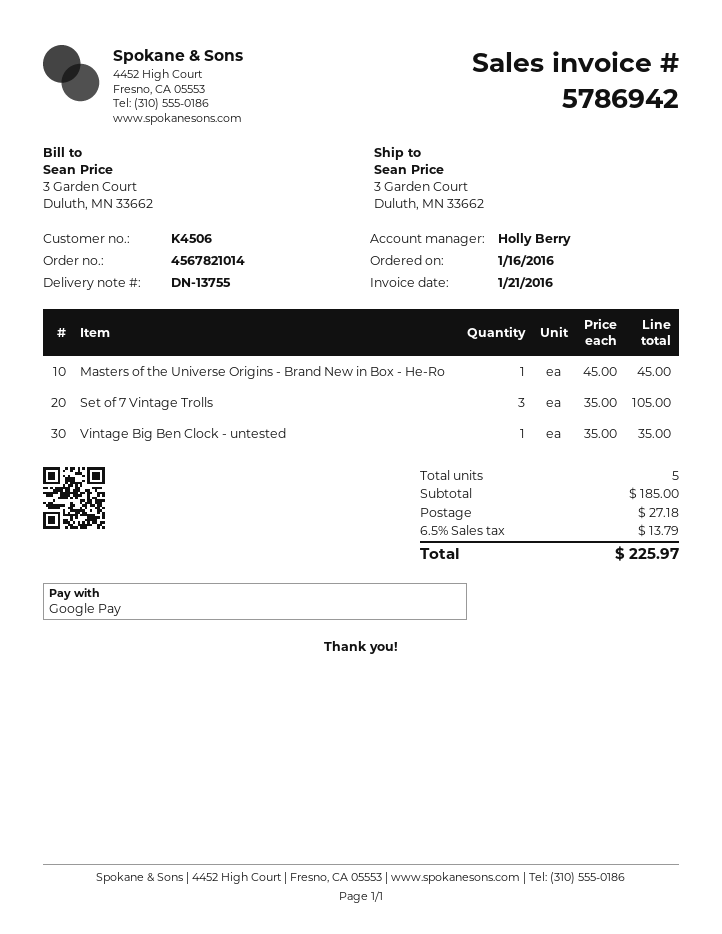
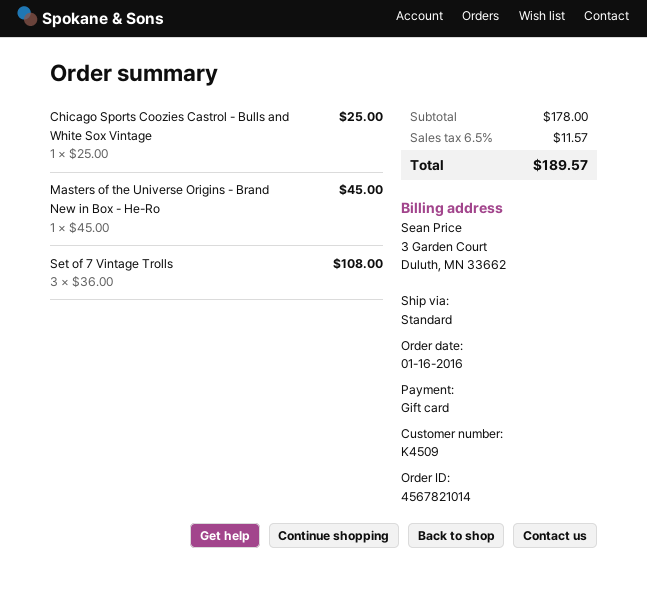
customer number: K4506 -> K4509
payment method: Google Pay -> gift card
Set of 7 Vintage Trolls: 3 x 35.00 = 105.00 -> 3 x 36.00 = 108.00
Vintage Big Ben Clock - untested: 1 x 35.00 = 35.00 -> none
Chicago Sports Coozies Castrol - Bulls and White Sox Vintage: none -> 1 x 25.00 = 25.00
subtotal: 185.00 -> 178.00
shipping: 27.18 -> none
tax: 6.5% = 13.79 -> 6.5% = 11.57
total: 225.97 -> 189.57

